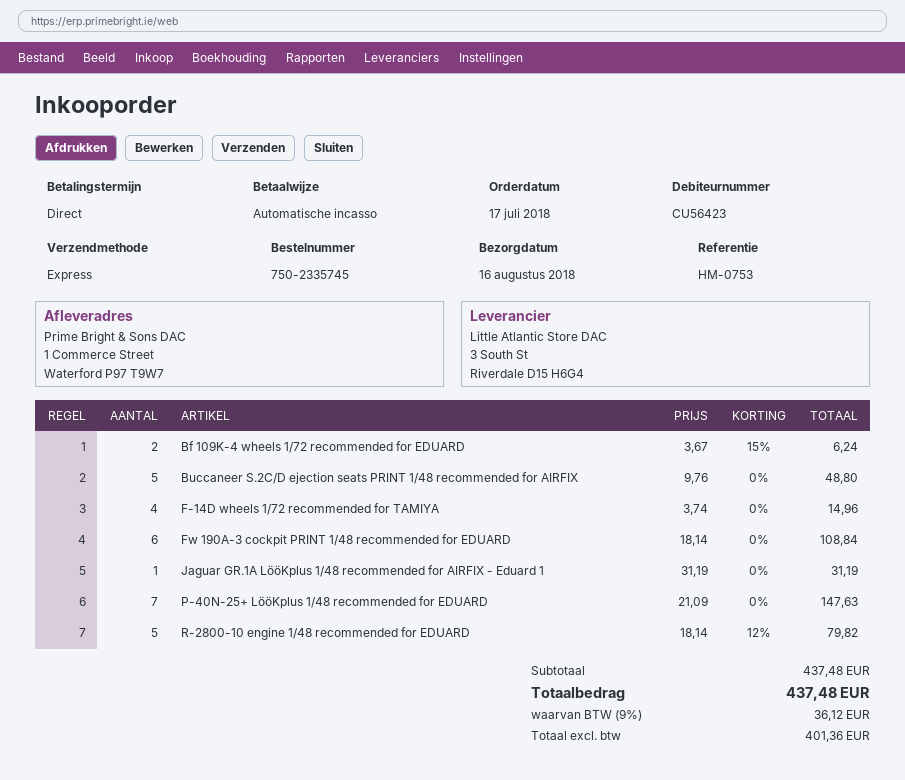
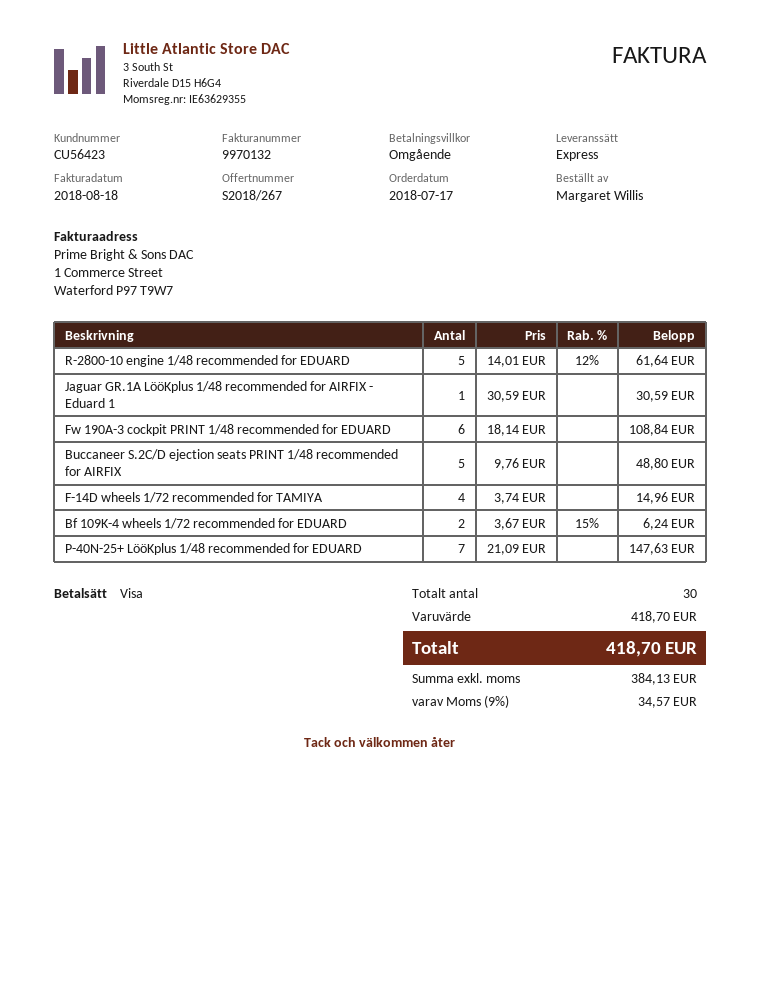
payment method: direct debit -> Visa
Jaguar GR.1A LööKplus 1/48 recommended for AIRFIX - Eduard 1: 1 x 31.19 = 31.19 -> 1 x 30.59 = 30.59
R-2800-10 engine 1/48 recommended for EDUARD: 5 x 18.14 - 12% = 79.82 -> 5 x 14.01 - 12% = 61.64
subtotal: 437.48 -> 418.70
net: 401.36 -> 384.13
tax: 9% = 36.12 -> 9% = 34.57
total: 437.48 -> 418.70

